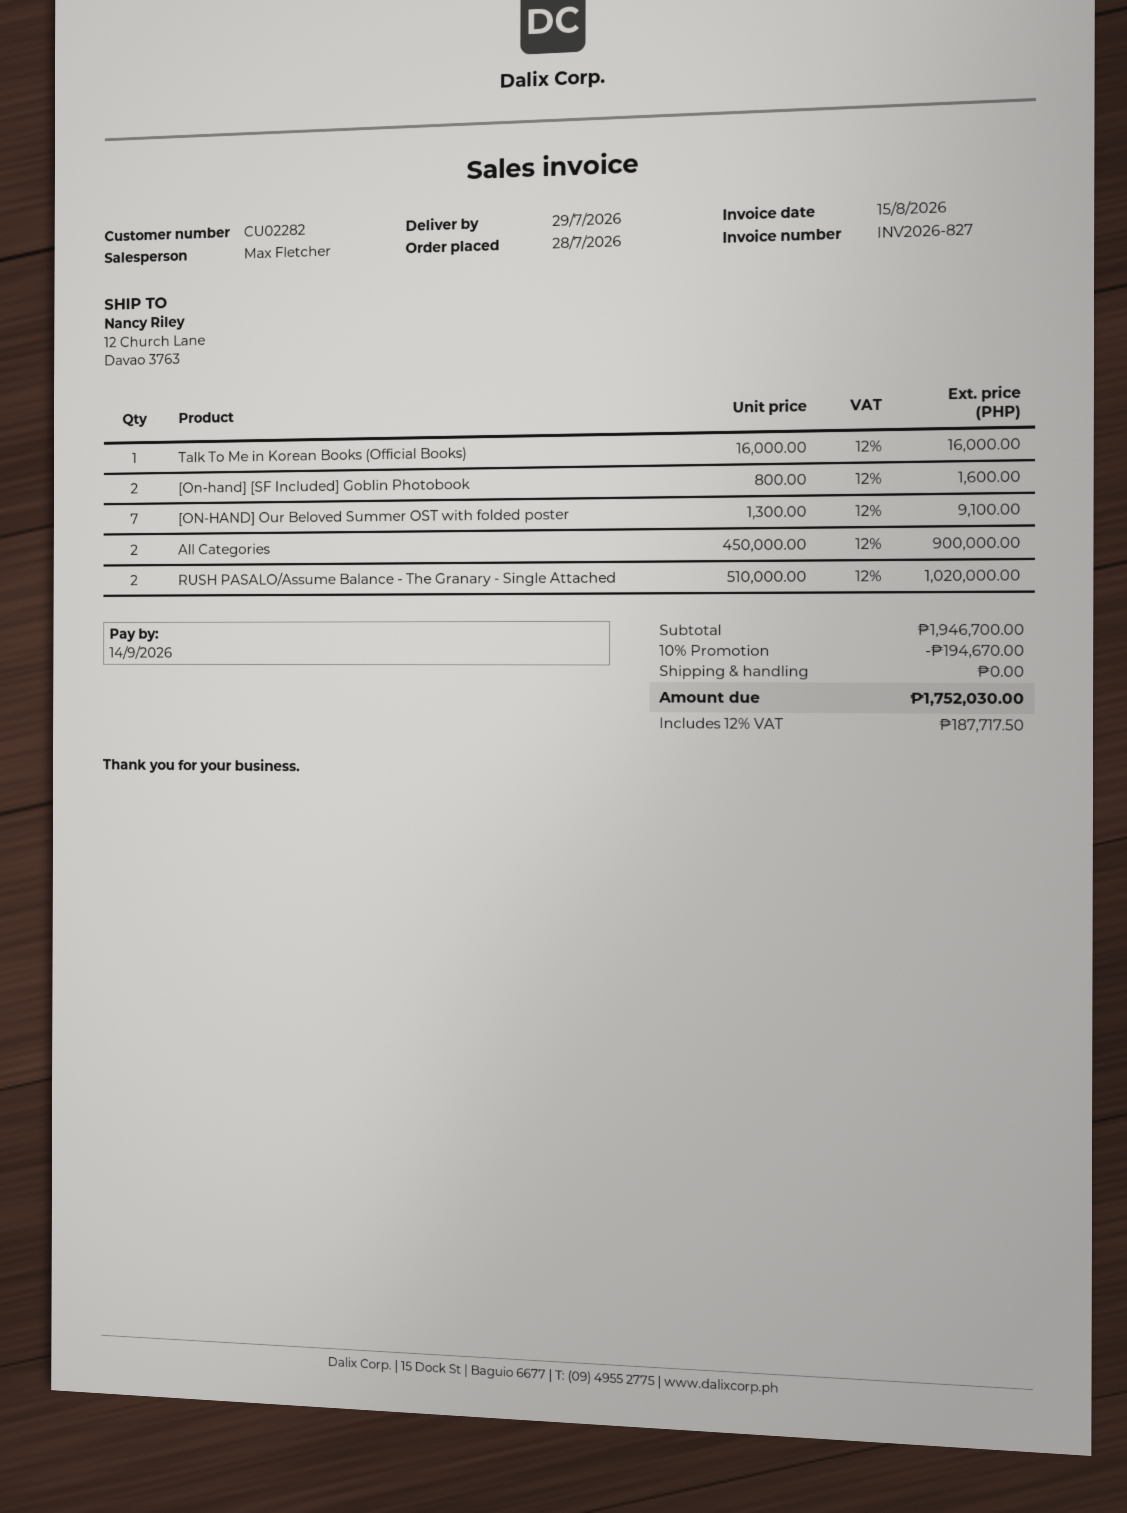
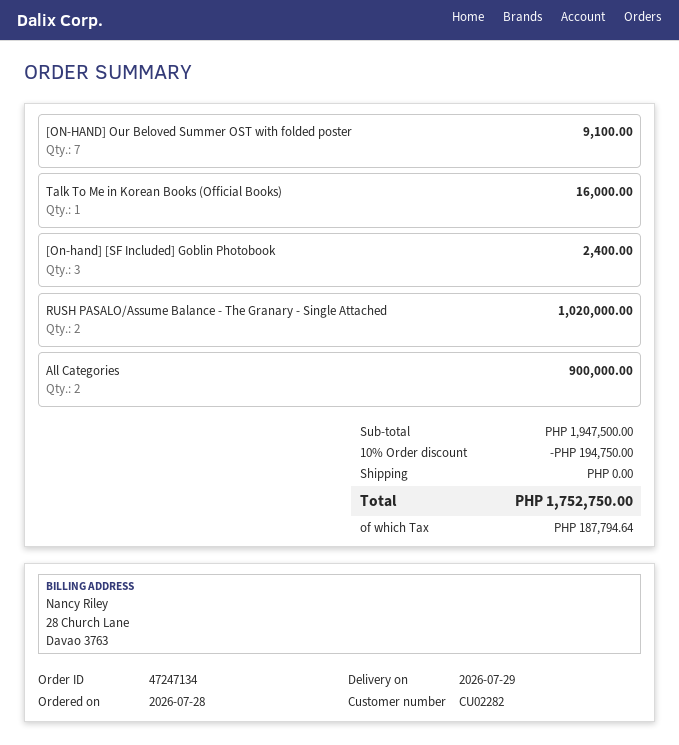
[On-hand] [SF Included] Goblin Photobook: 2 for 1600.00 -> 3 for 2400.00
subtotal: 1946700.00 -> 1947500.00
discount: 10% = 194670.00 -> 10% = 194750.00
tax: 187717.50 -> 187794.64
total: 1752030.00 -> 1752750.00

